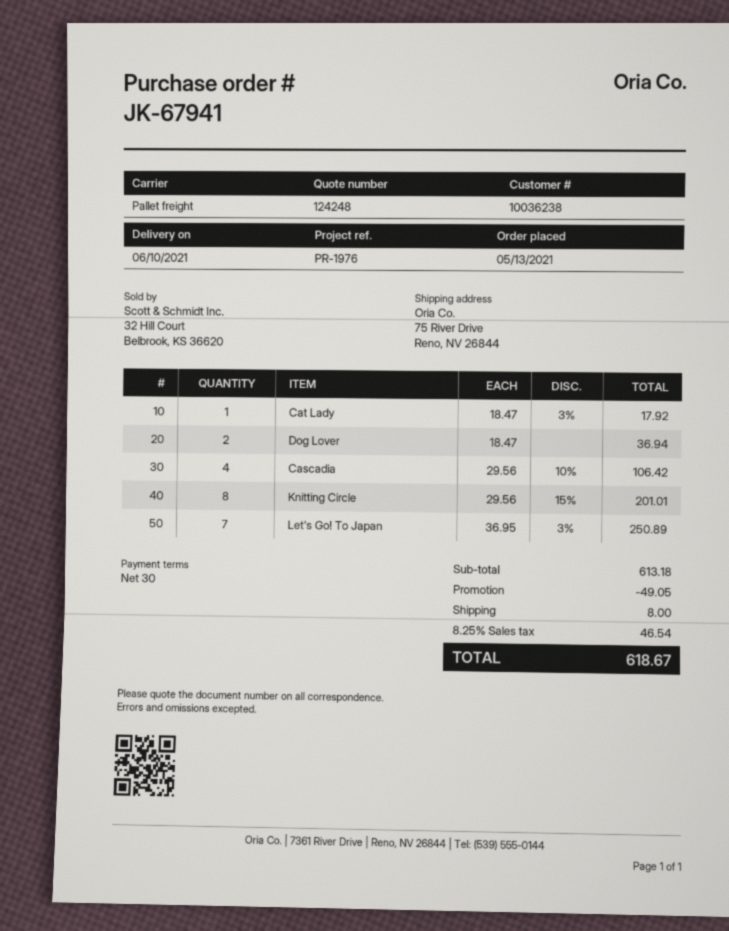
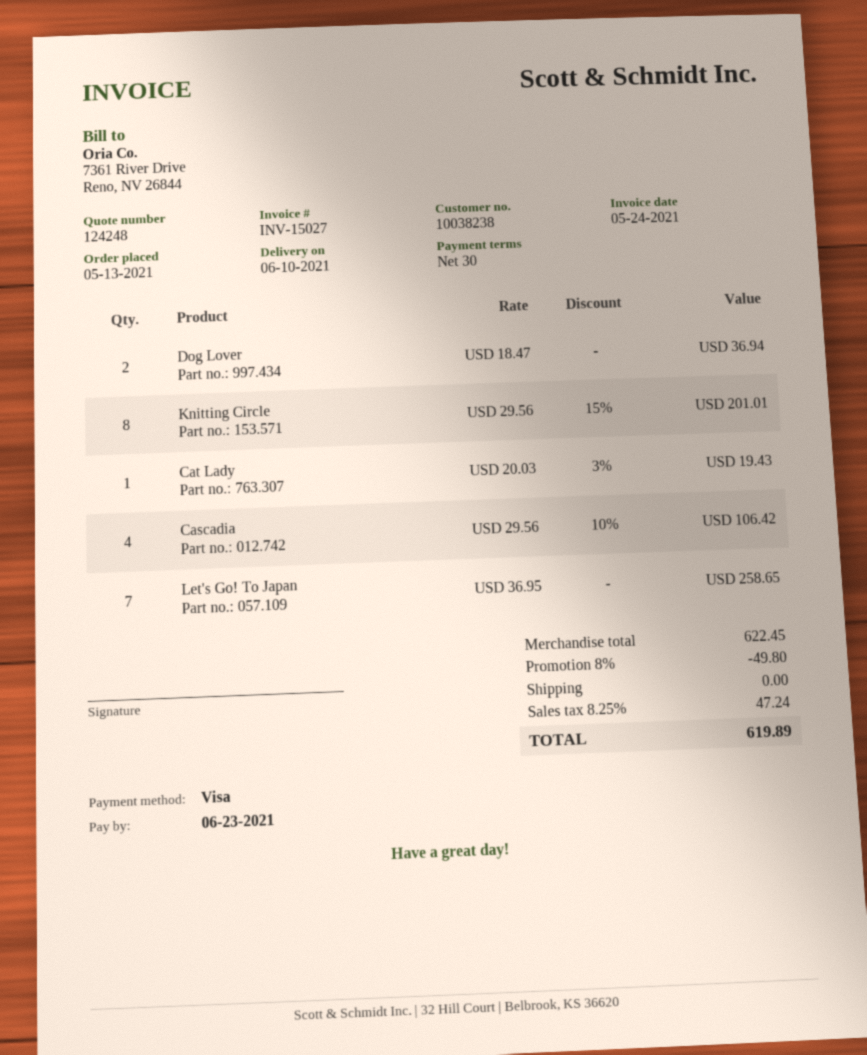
customer number: 10036238 -> 10038238
Cat Lady: 1 x 18.47 - 3% = 17.92 -> 1 x 20.03 - 3% = 19.43
Let's Go! To Japan: 7 x 36.95 - 3% = 250.89 -> 7 x 36.95 = 258.65
subtotal: 613.18 -> 622.45
discount: 49.05 -> 49.80
shipping: 8.00 -> 0.00
tax: 8.25% = 46.54 -> 8.25% = 47.24
total: 618.67 -> 619.89

